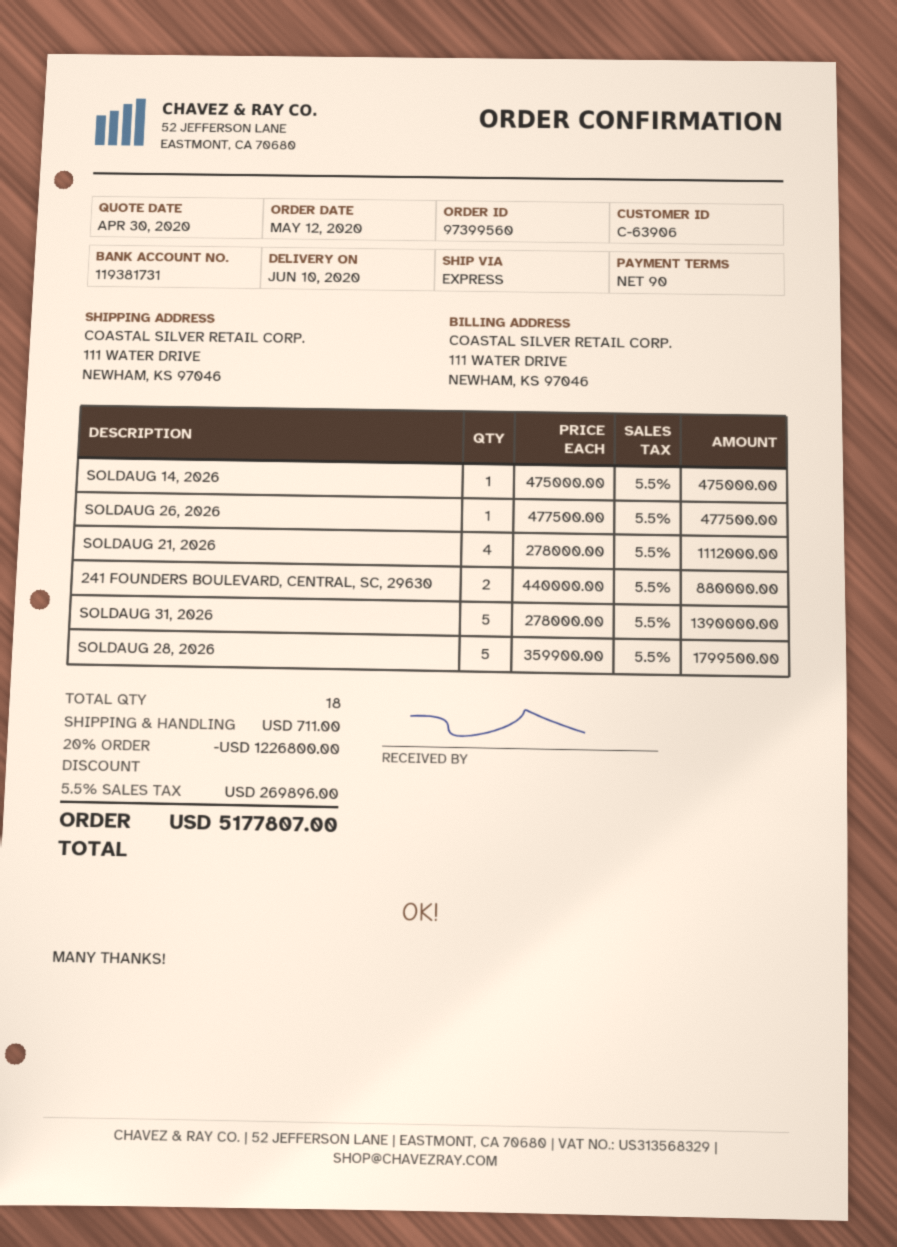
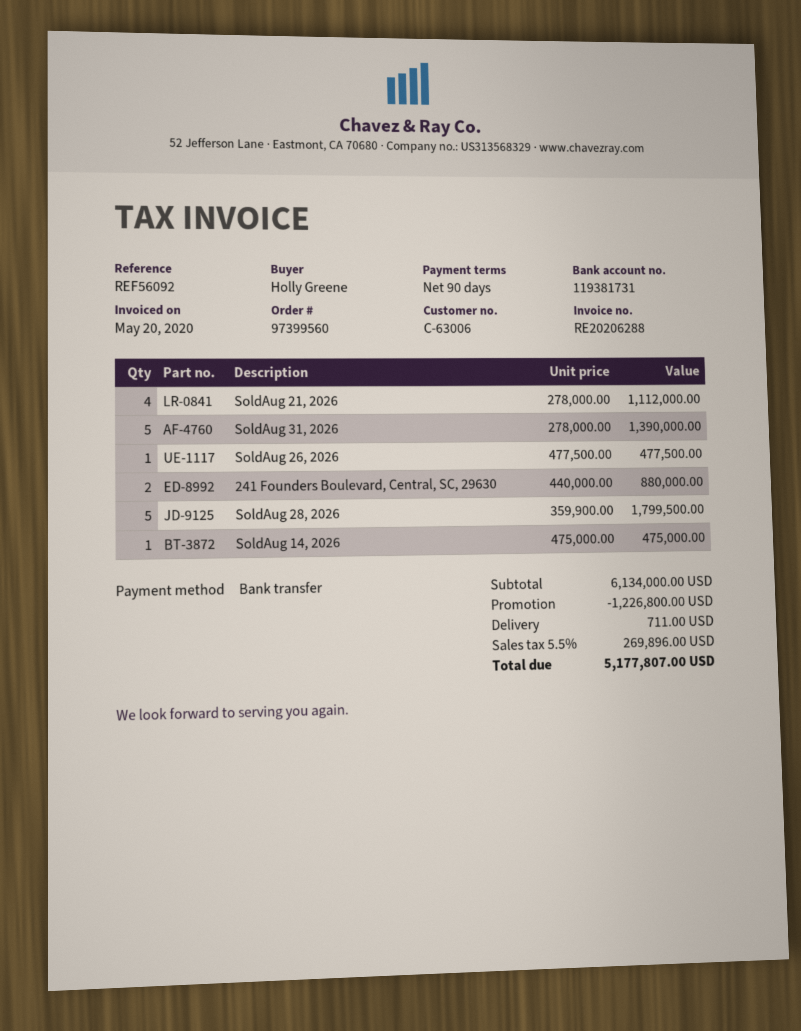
customer number: C-63906 -> C-63006

